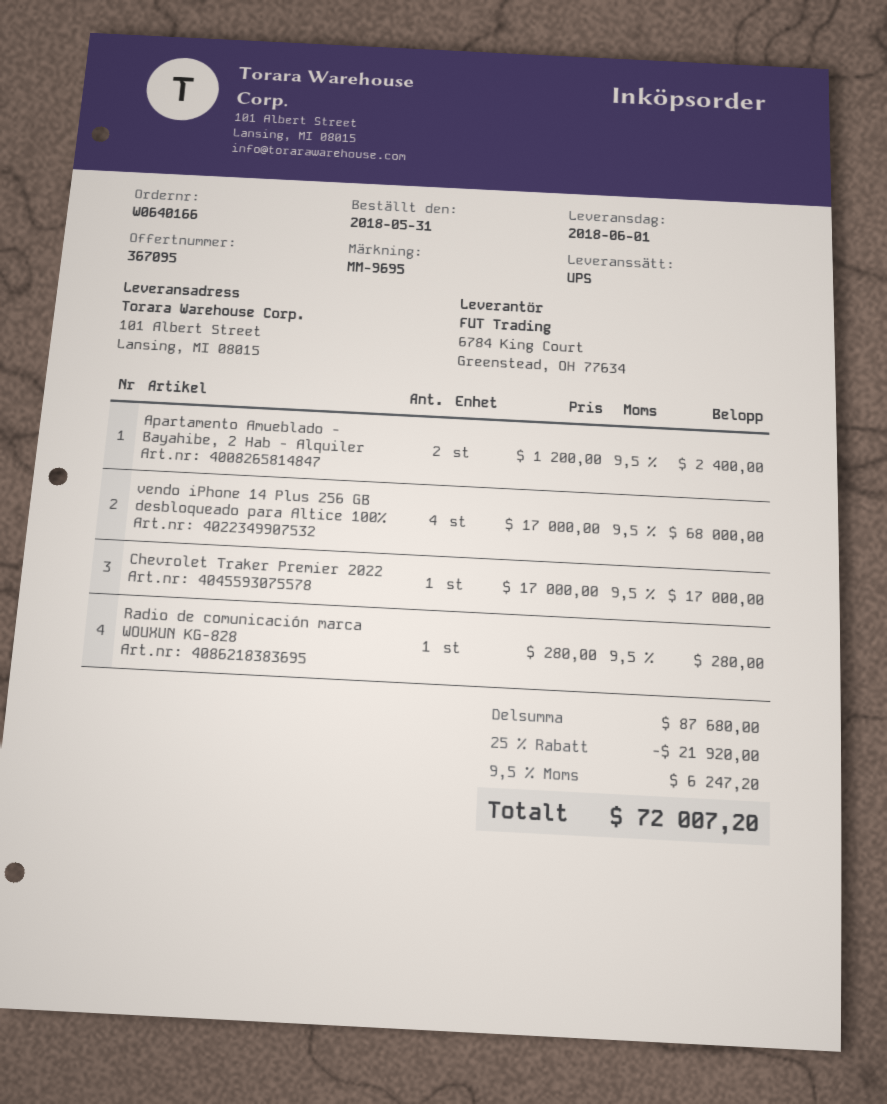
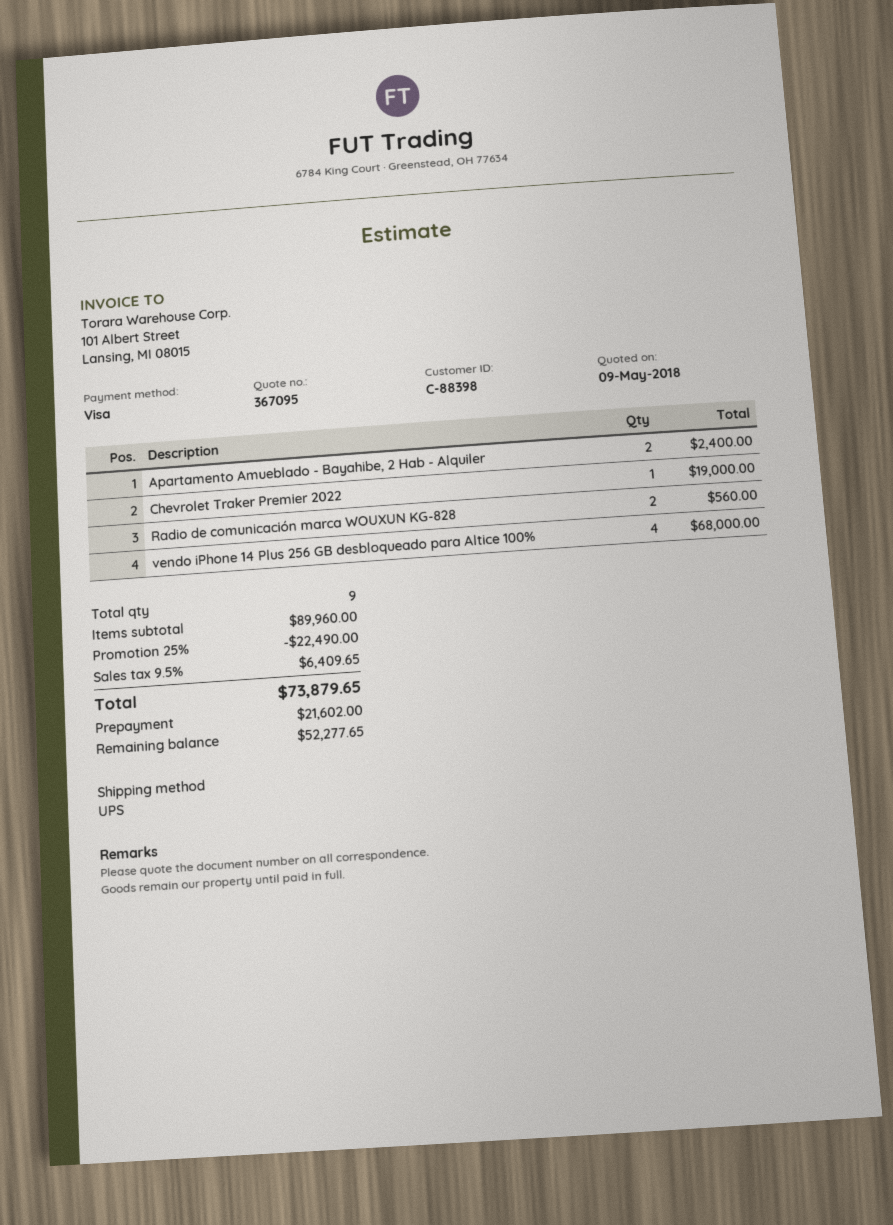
Chevrolet Traker Premier 2022: 1 for 17000.00 -> 1 for 19000.00
Radio de comunicación marca WOUXUN KG-828: 1 for 280.00 -> 2 for 560.00
subtotal: 87680.00 -> 89960.00
discount: 25% = 21920.00 -> 25% = 22490.00
tax: 9.5% = 6247.20 -> 9.5% = 6409.65
total: 72007.20 -> 73879.65

